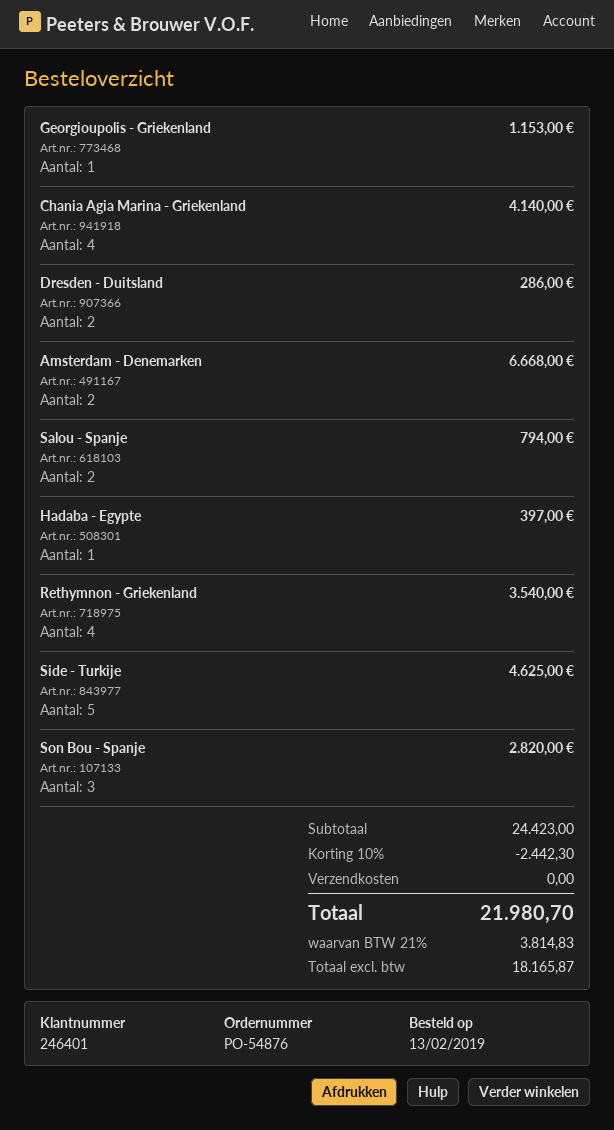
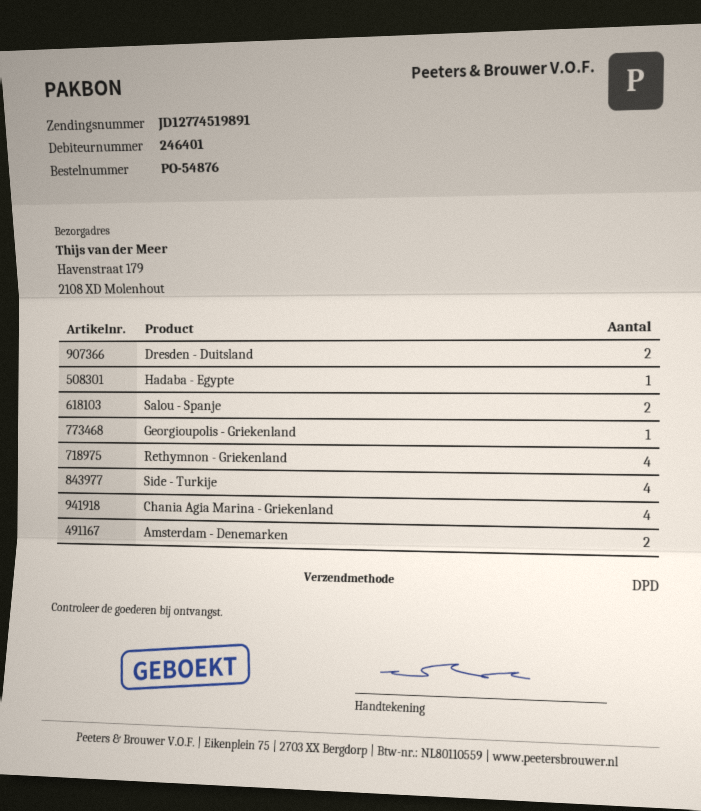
Side - Turkije: 5 -> 4
Son Bou - Spanje: 3 -> none

